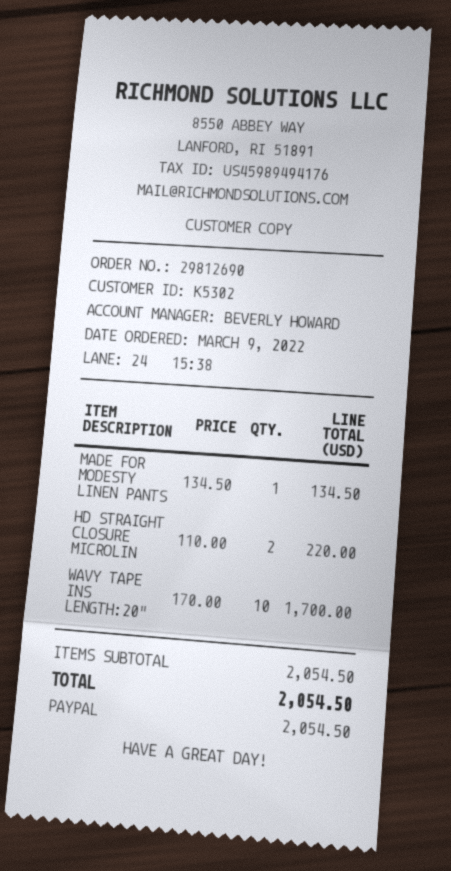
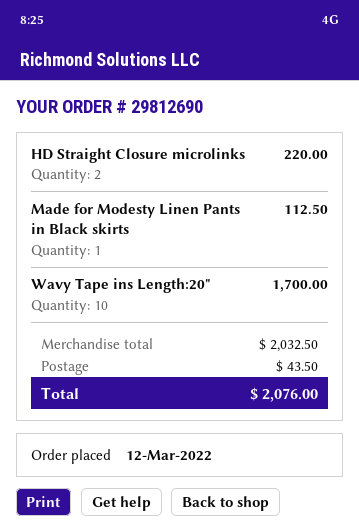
order date: 2022-03-09 -> 2022-03-12
MADE FOR MODESTY LINEN PANTS: 1 for 134.50 -> 1 for 112.50
subtotal: 2054.50 -> 2032.50
shipping: none -> 43.50
total: 2054.50 -> 2076.00

